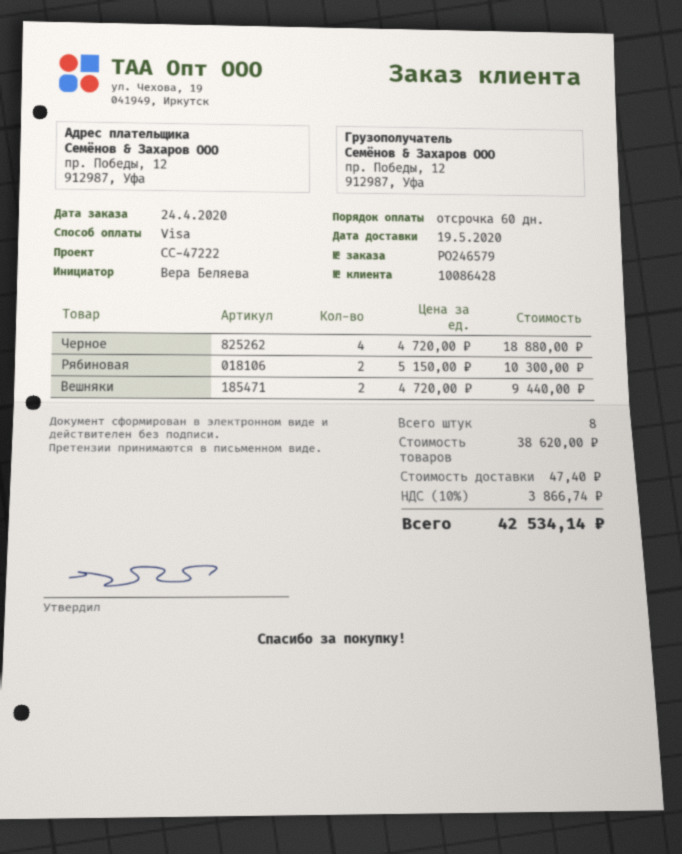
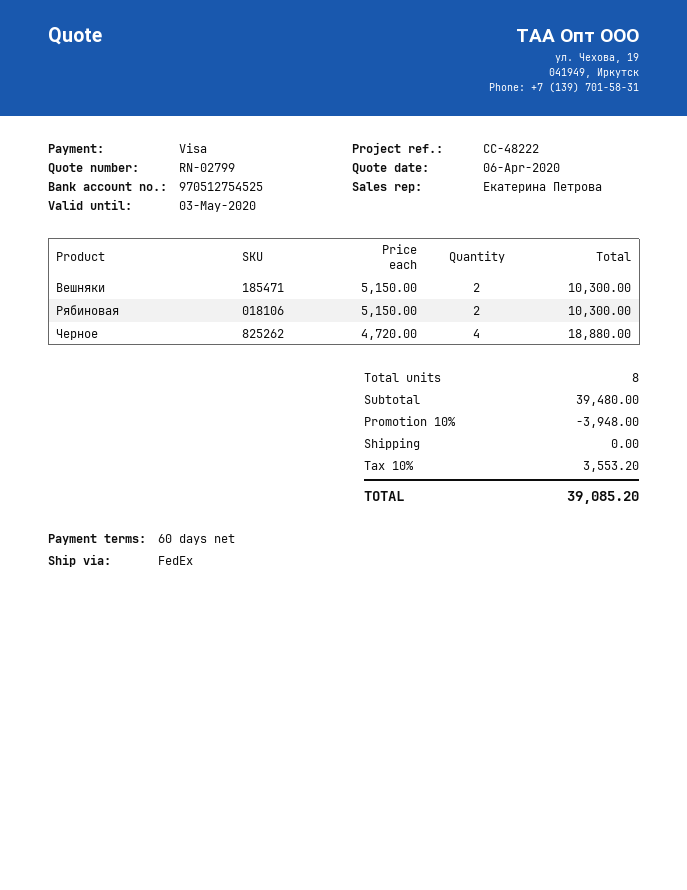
reference: CC-47222 -> CC-48222
Вешняки: 2 x 4720.00 = 9440.00 -> 2 x 5150.00 = 10300.00
subtotal: 38620.00 -> 39480.00
discount: none -> 10% = 3948.00
shipping: 47.40 -> 0.00
tax: 10% = 3866.74 -> 10% = 3553.20
total: 42534.14 -> 39085.20

